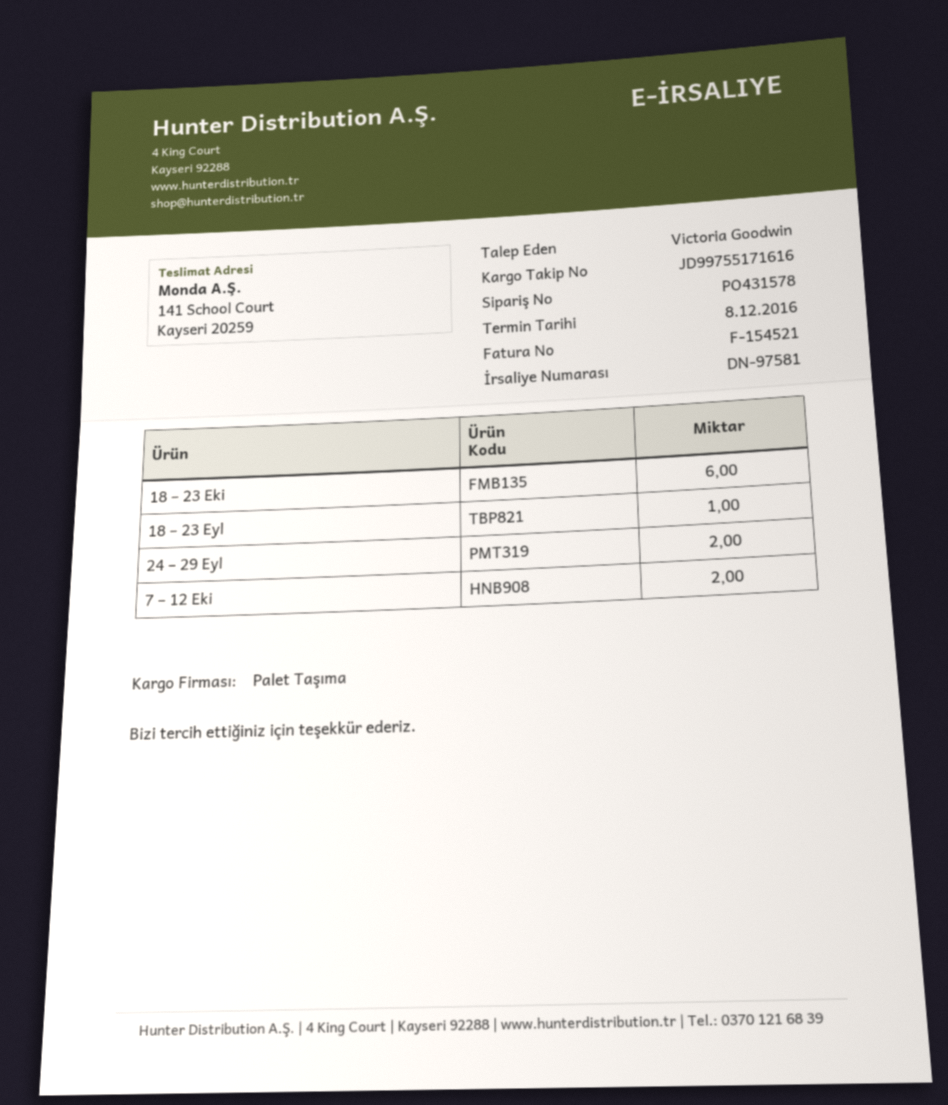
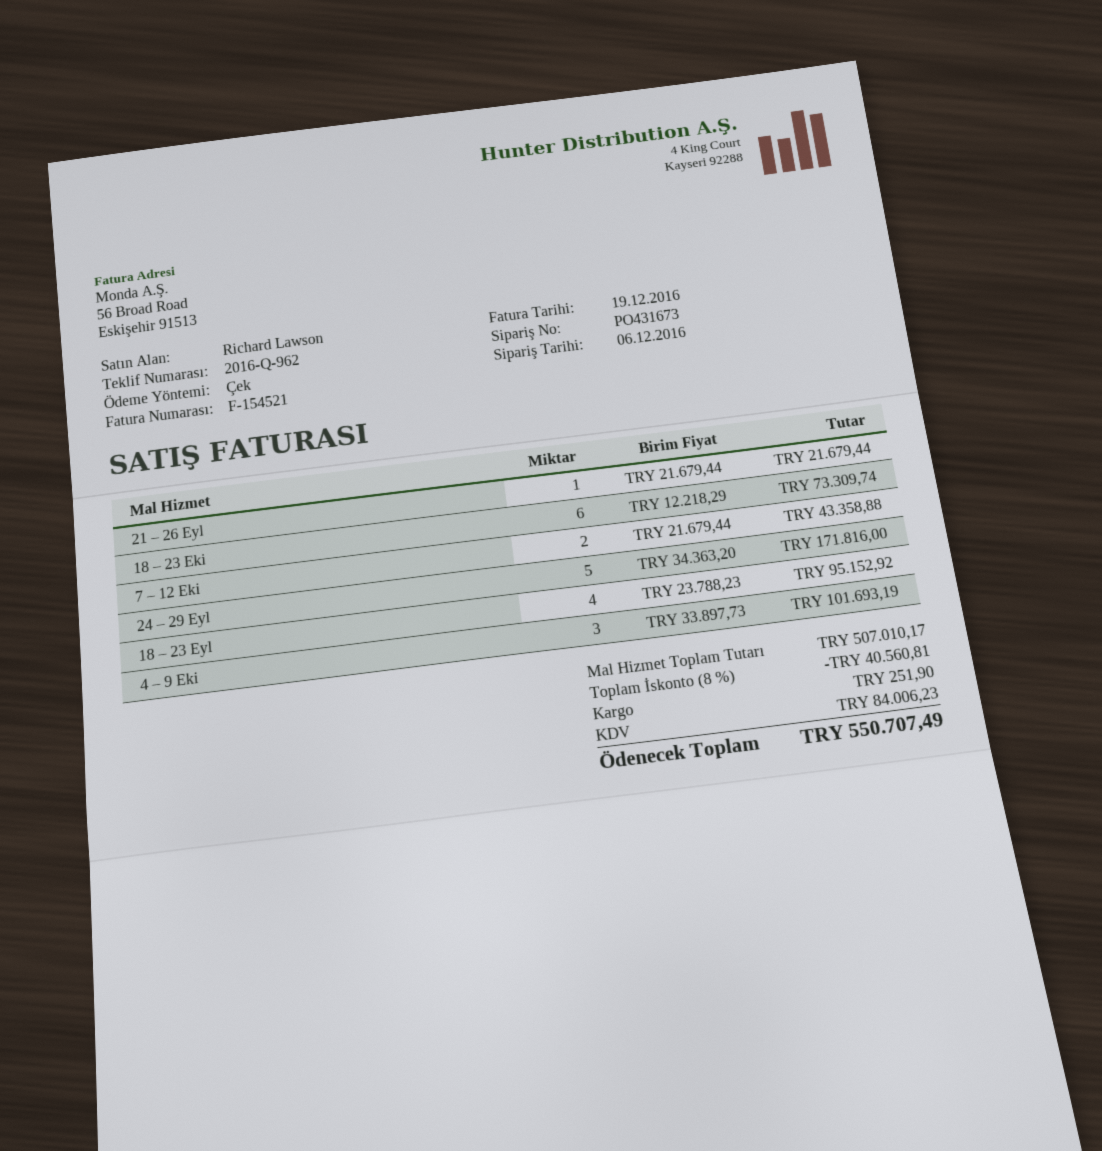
order number: PO431578 -> PO431673
ordered by: Victoria Goodwin -> Richard Lawson
18 – 23 Eyl: 1 -> 4
24 – 29 Eyl: 2 -> 5
21 – 26 Eyl: none -> 1
4 – 9 Eki: none -> 3

